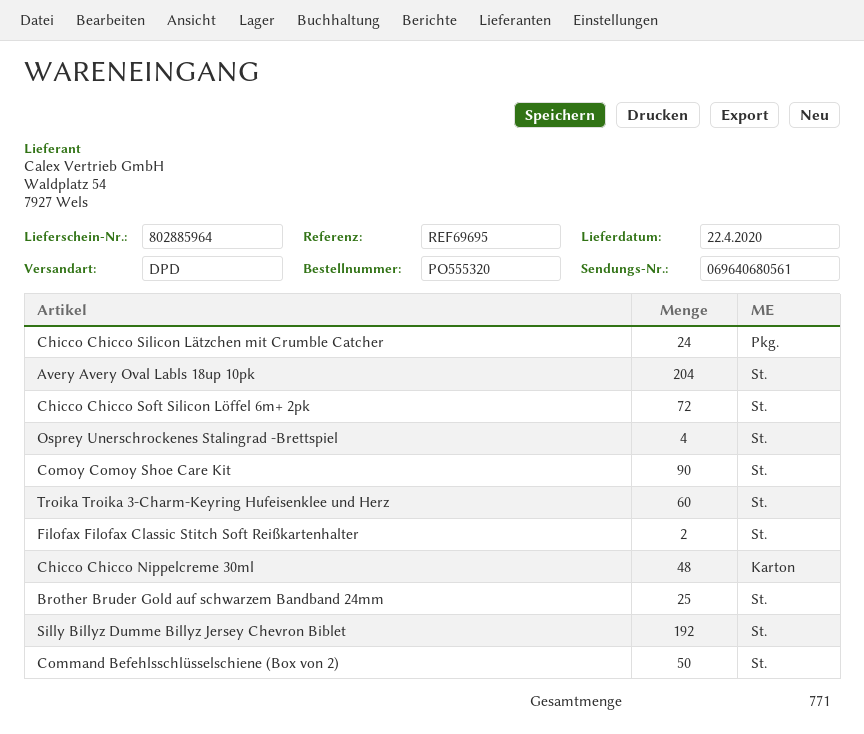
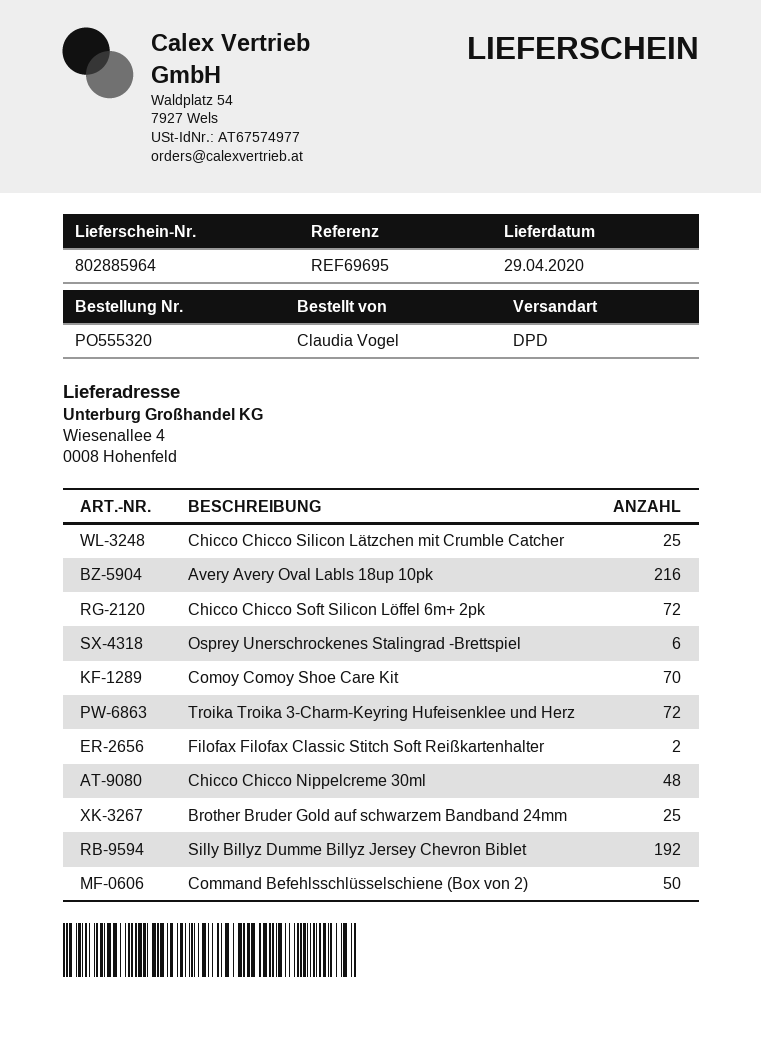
delivery date: 2020-04-22 -> 2020-04-29
Chicco Chicco Silicon Lätzchen mit Crumble Catcher: 24 -> 25
Avery Avery Oval Labls 18up 10pk: 204 -> 216
Osprey Unerschrockenes Stalingrad -Brettspiel: 4 -> 6
Comoy Comoy Shoe Care Kit: 90 -> 70
Troika Troika 3-Charm-Keyring Hufeisenklee und Herz: 60 -> 72

